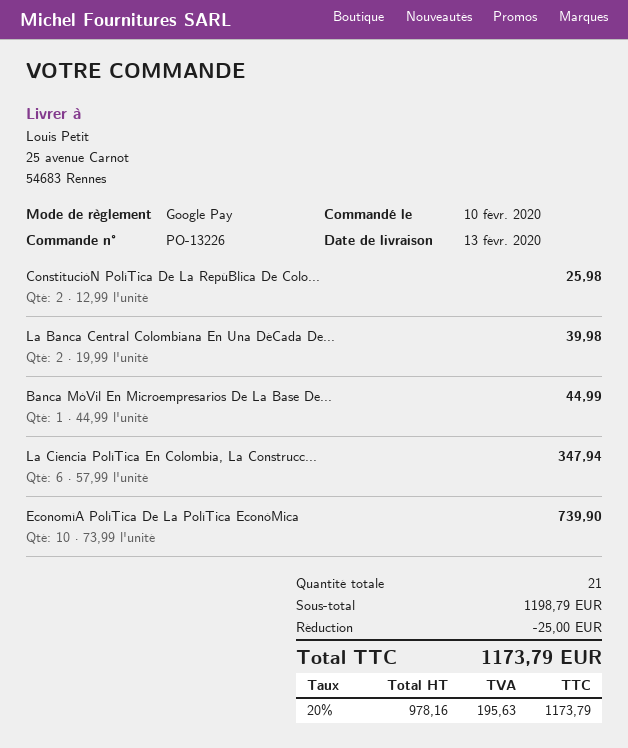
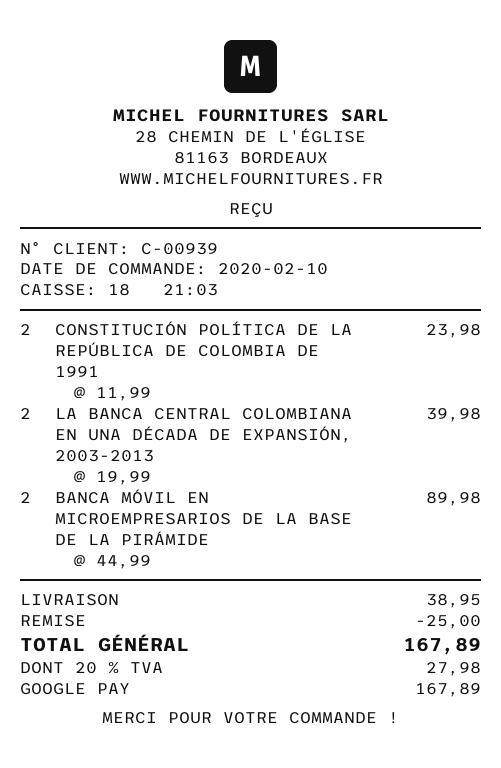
ConstitucióN PolíTica De La RepúBlica De Colo...: 2 x 12.99 = 25.98 -> 2 x 11.99 = 23.98
Banca MóVil En Microempresarios De La Base De...: 1 x 44.99 = 44.99 -> 2 x 44.99 = 89.98
La Ciencia PolíTica En Colombia, La Construcc...: 6 x 57.99 = 347.94 -> none
EconomíA PolíTica De La PolíTica EconóMica: 10 x 73.99 = 739.90 -> none
shipping: none -> 38.95
tax: 20% = 195.63 -> 20% = 27.98
total: 1173.79 -> 167.89

